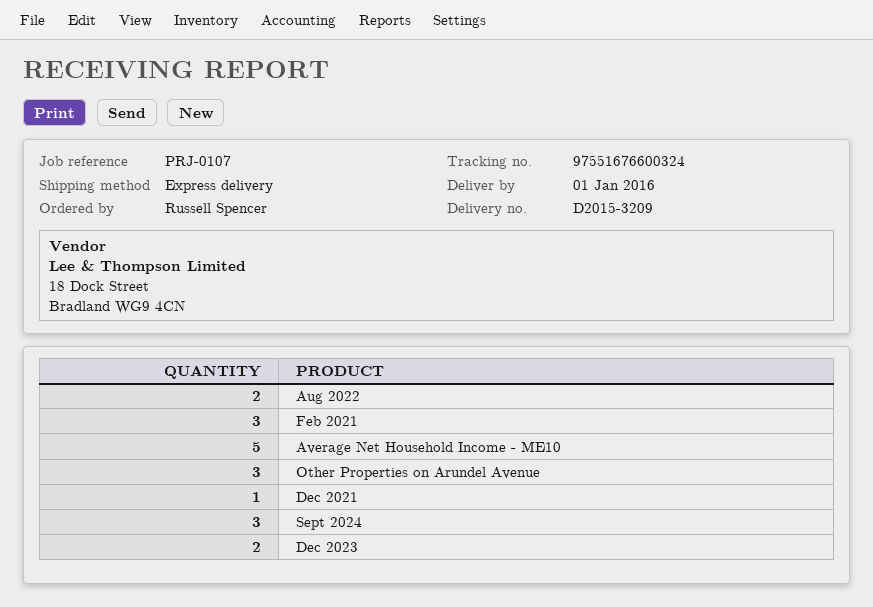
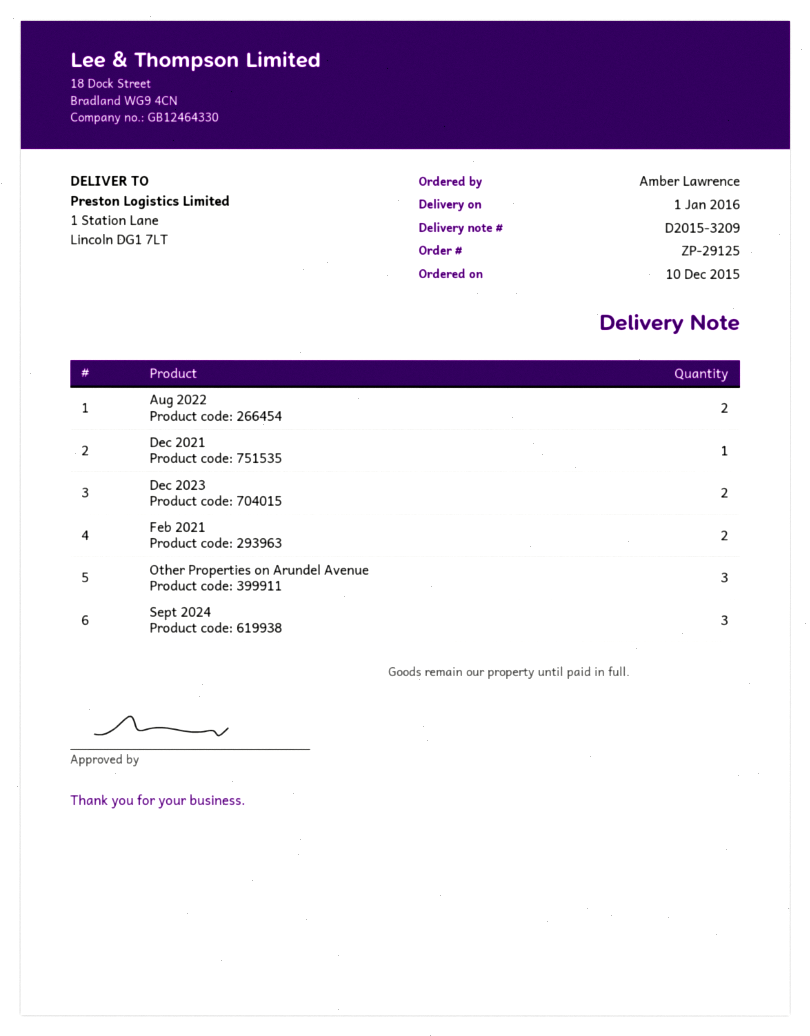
ordered by: Russell Spencer -> Amber Lawrence
Feb 2021: 3 -> 2
Average Net Household Income - ME10: 5 -> none

